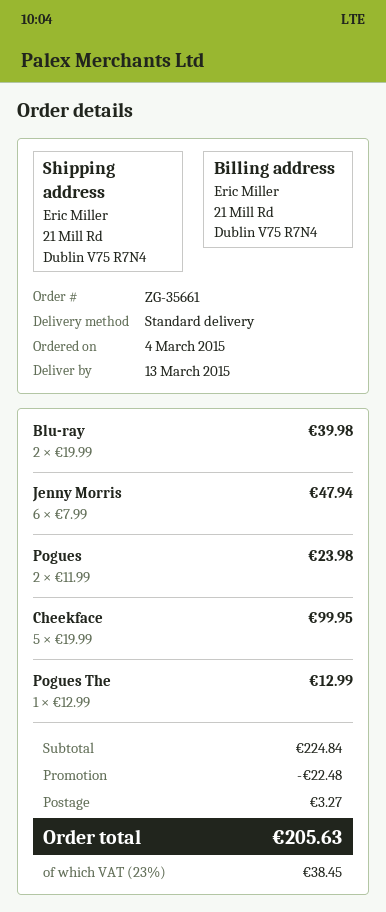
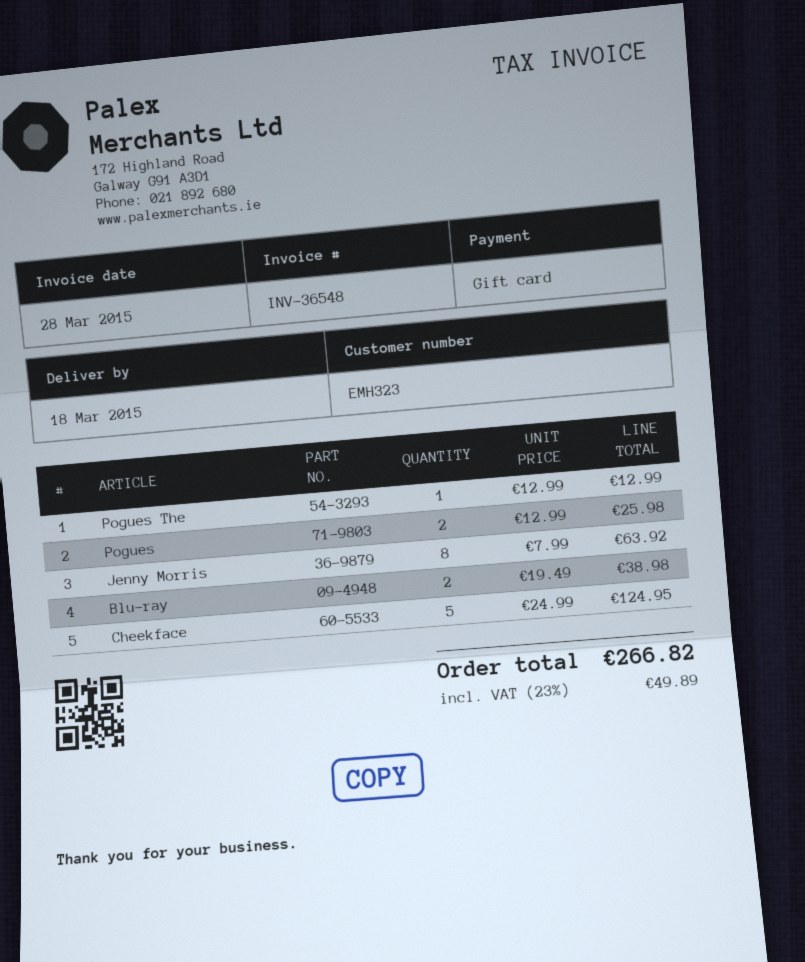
delivery date: 2015-03-13 -> 2015-03-18
Blu-ray: 2 x 19.99 = 39.98 -> 2 x 19.49 = 38.98
Jenny Morris: 6 x 7.99 = 47.94 -> 8 x 7.99 = 63.92
Pogues: 2 x 11.99 = 23.98 -> 2 x 12.99 = 25.98
Cheekface: 5 x 19.99 = 99.95 -> 5 x 24.99 = 124.95
discount: 22.48 -> none
shipping: 3.27 -> none
tax: 23% = 38.45 -> 23% = 49.89
total: 205.63 -> 266.82

